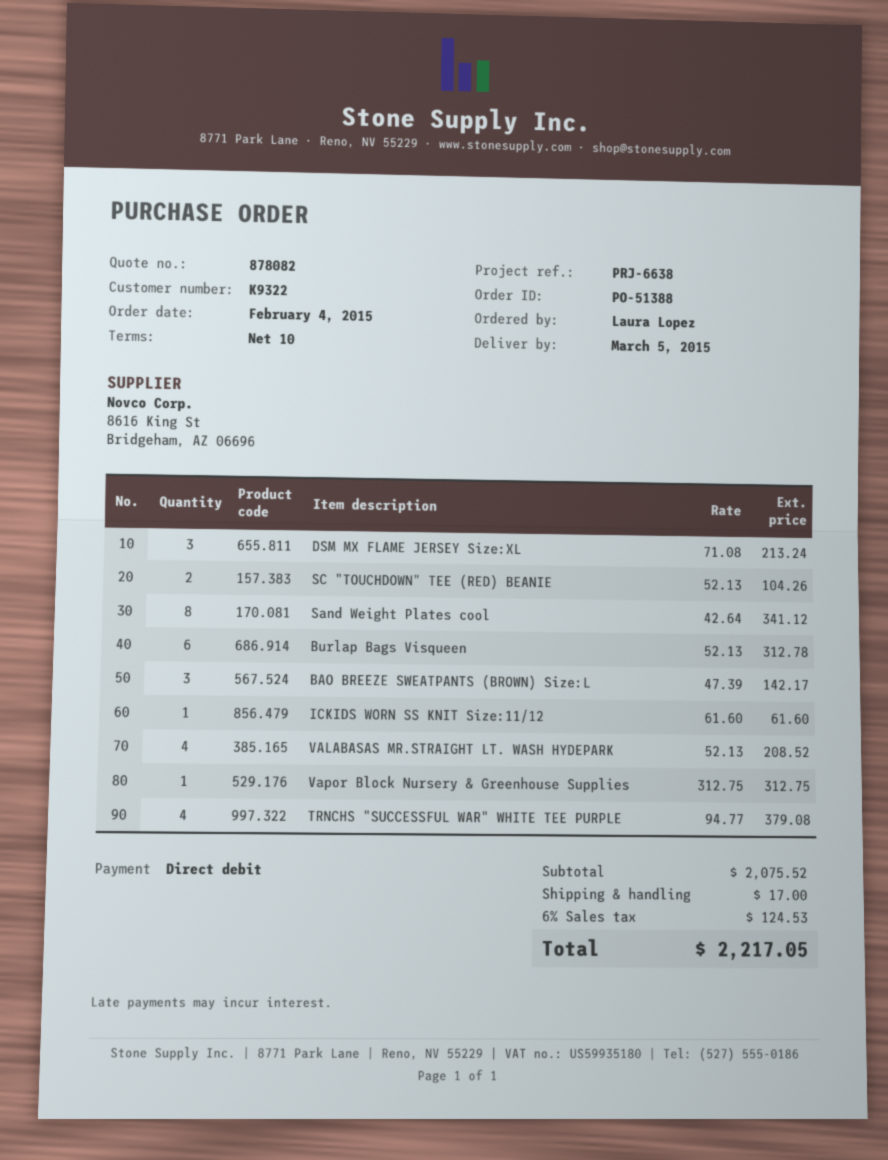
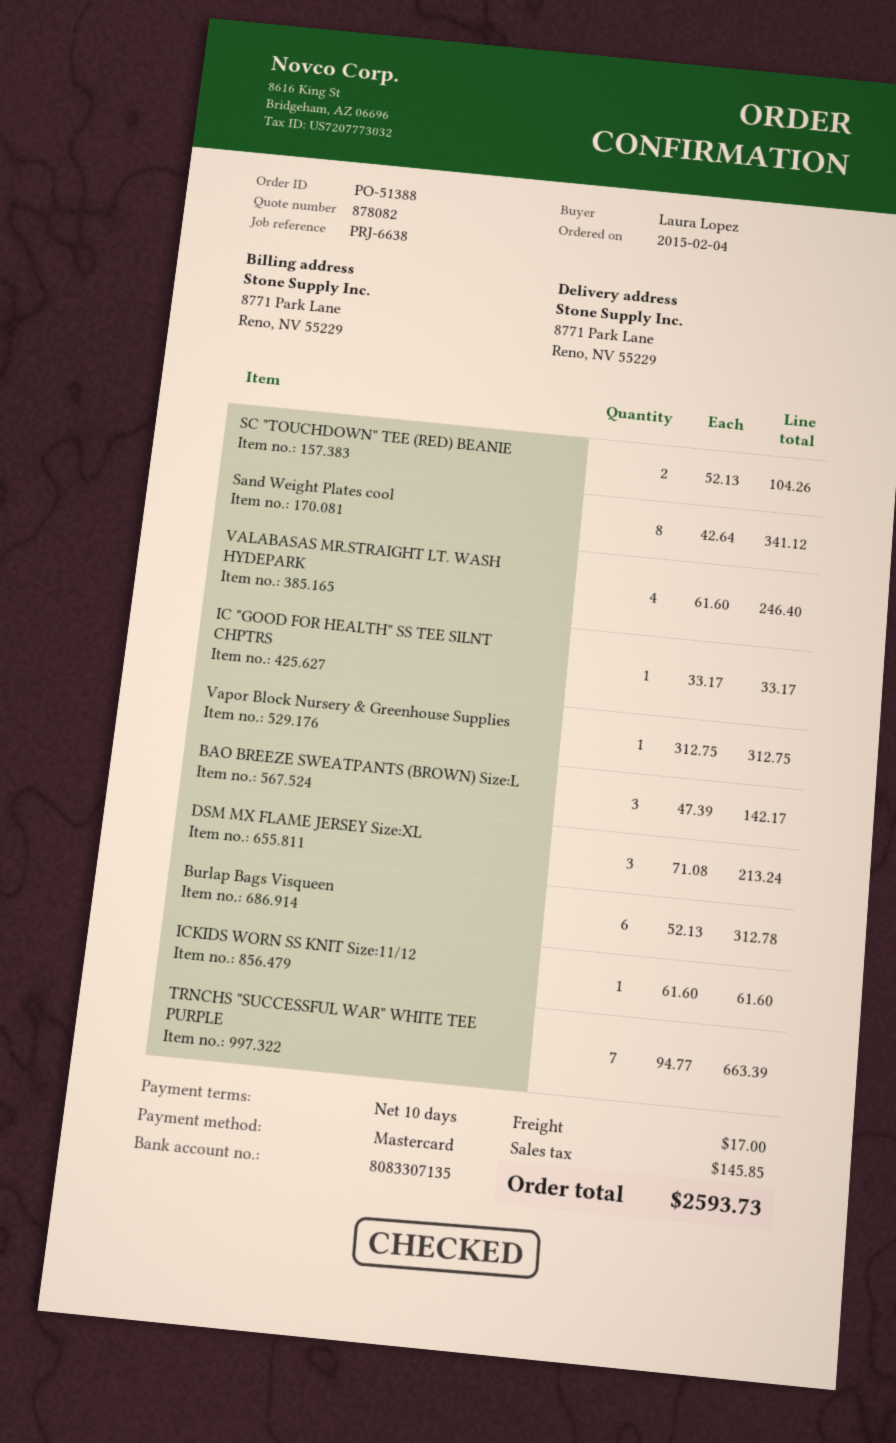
payment method: direct debit -> Mastercard
VALABASAS MR.STRAIGHT LT. WASH HYDEPARK: 4 x 52.13 = 208.52 -> 4 x 61.60 = 246.40
TRNCHS "SUCCESSFUL WAR" WHITE TEE PURPLE: 4 x 94.77 = 379.08 -> 7 x 94.77 = 663.39
IC "GOOD FOR HEALTH" SS TEE SILNT CHPTRS: none -> 1 x 33.17 = 33.17
tax: 124.53 -> 145.85
total: 2217.05 -> 2593.73

